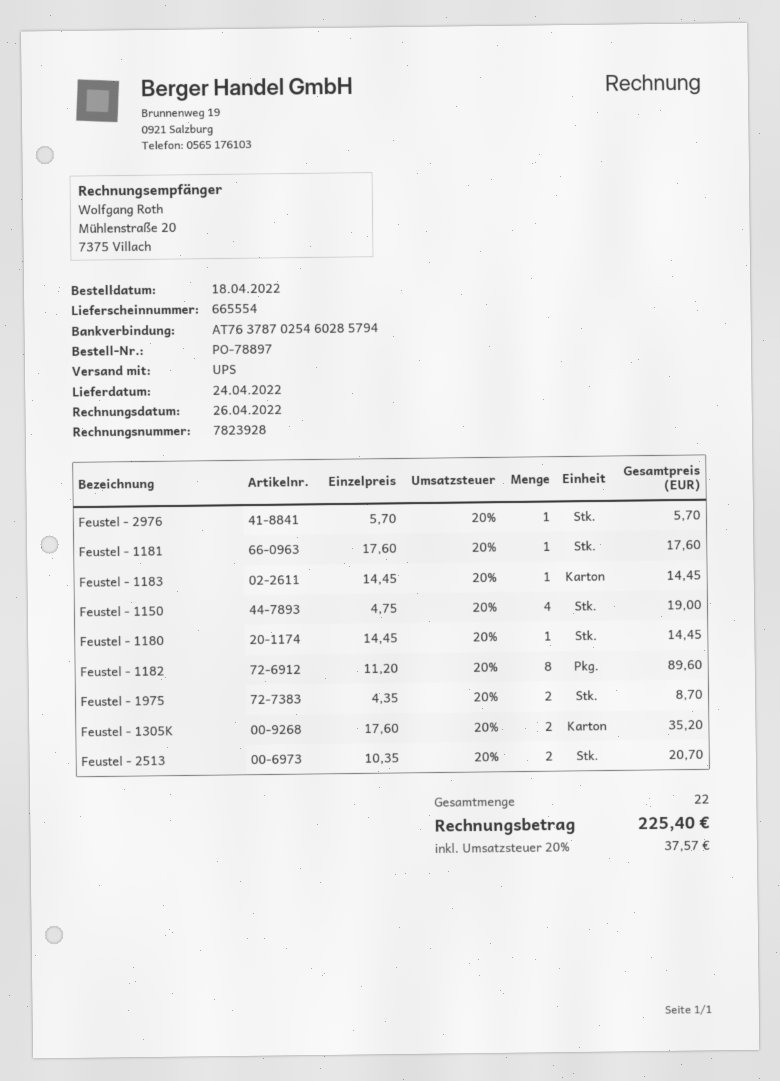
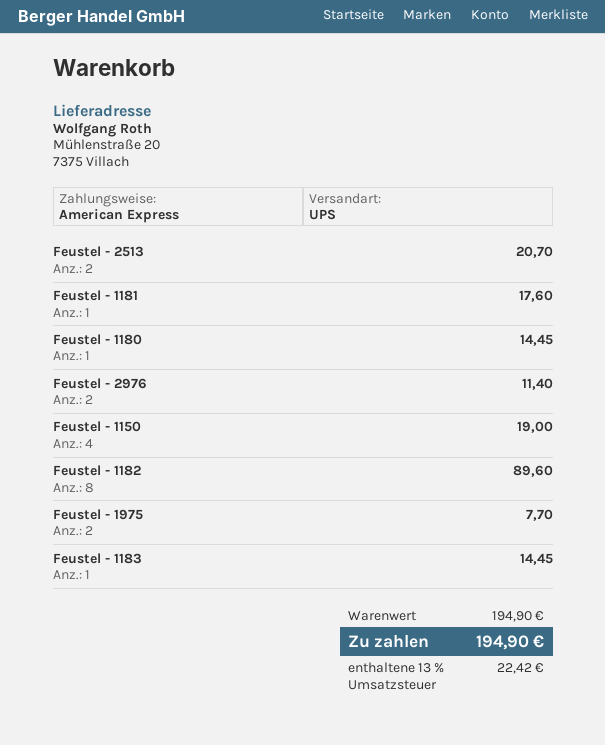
Feustel - 2976: 1 for 5.70 -> 2 for 11.40
Feustel - 1975: 2 for 8.70 -> 2 for 7.70
Feustel - 1305K: 2 for 35.20 -> none
tax: 20% = 37.57 -> 13% = 22.42
total: 225.40 -> 194.90

